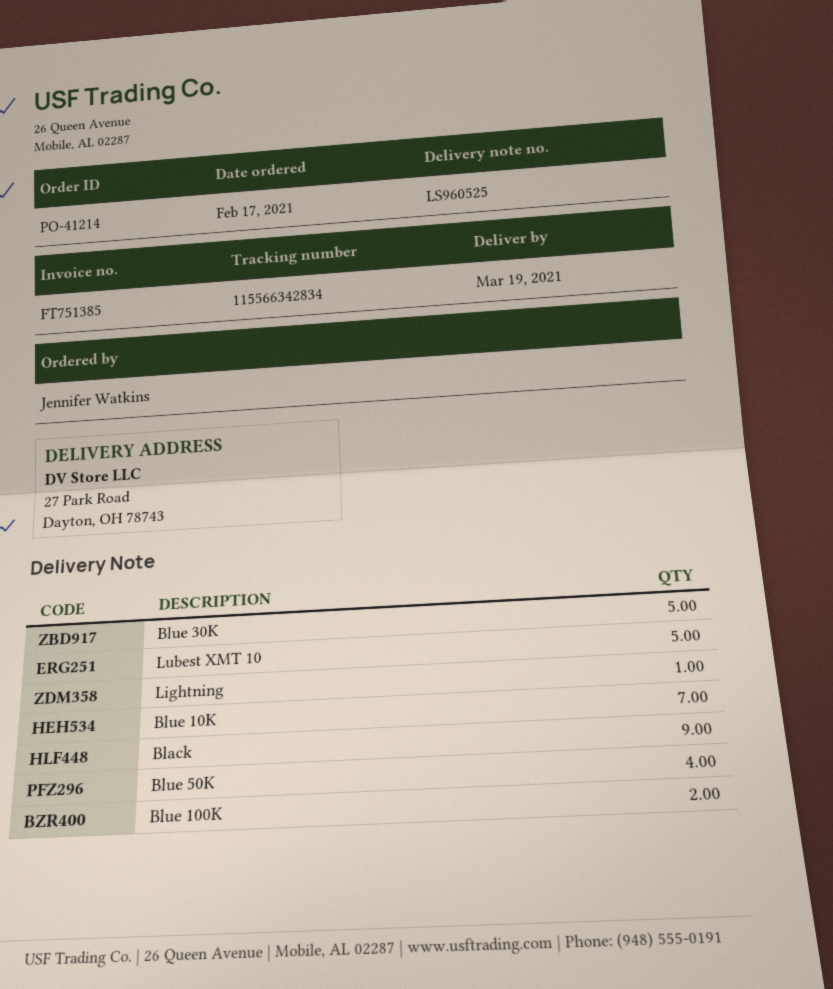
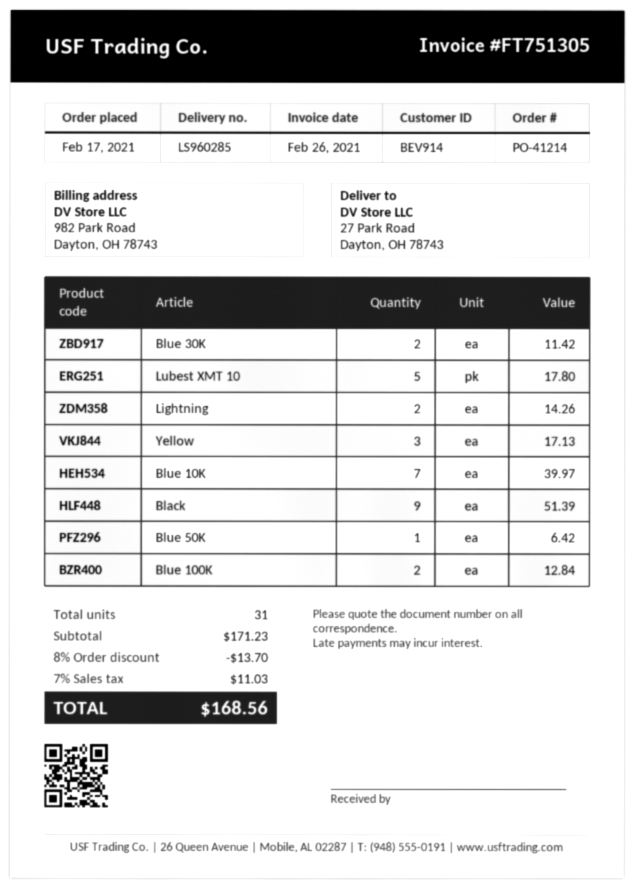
delivery note number: LS960525 -> LS960285
invoice number: FT751385 -> FT751305
Blue 30K: 5 -> 2
Lightning: 1 -> 2
Blue 50K: 4 -> 1
Yellow: none -> 3

